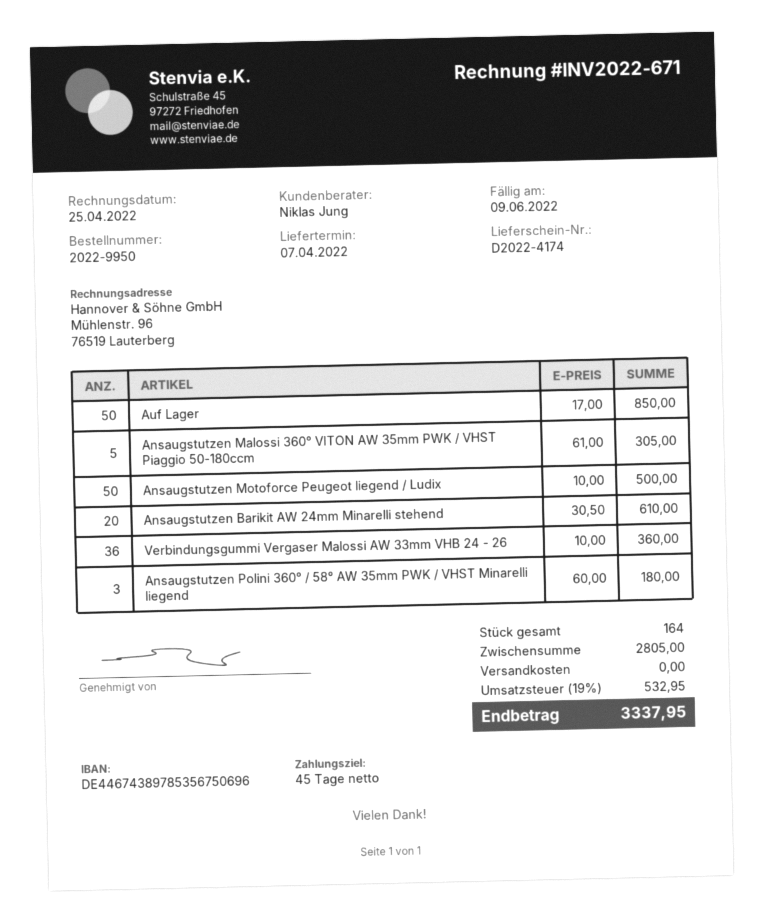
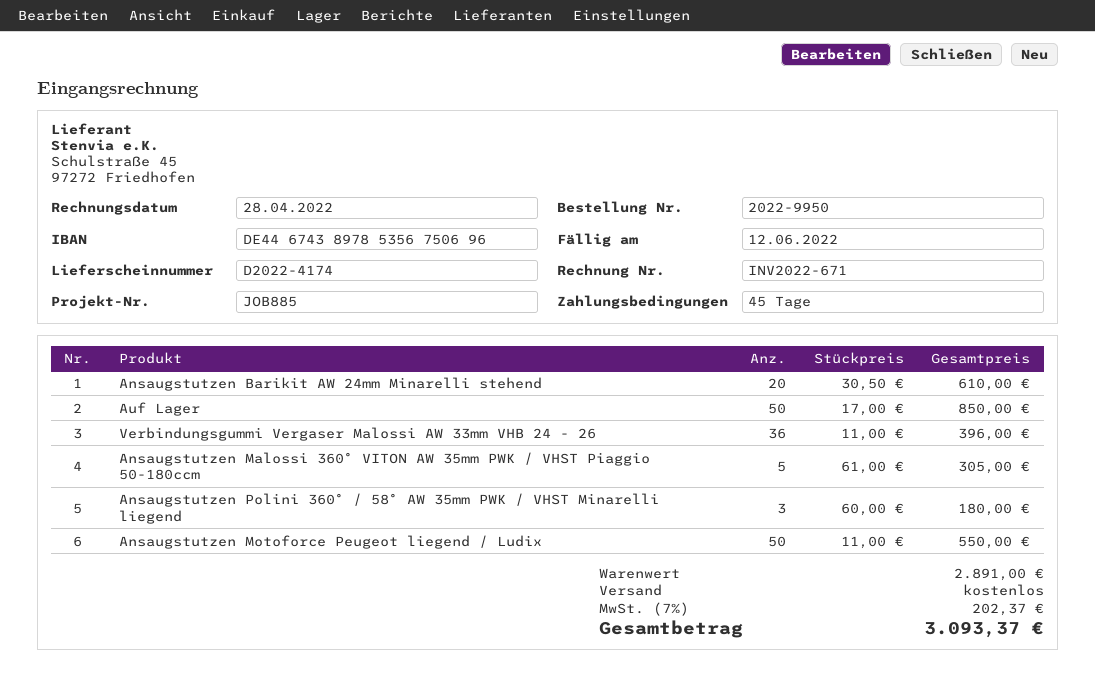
invoice date: 2022-04-25 -> 2022-04-28
due date: 2022-06-09 -> 2022-06-12
Ansaugstutzen Motoforce Peugeot liegend / Ludix: 50 x 10.00 = 500.00 -> 50 x 11.00 = 550.00
Verbindungsgummi Vergaser Malossi AW 33mm VHB 24 - 26: 36 x 10.00 = 360.00 -> 36 x 11.00 = 396.00
subtotal: 2805.00 -> 2891.00
tax: 19% = 532.95 -> 7% = 202.37
total: 3337.95 -> 3093.37

